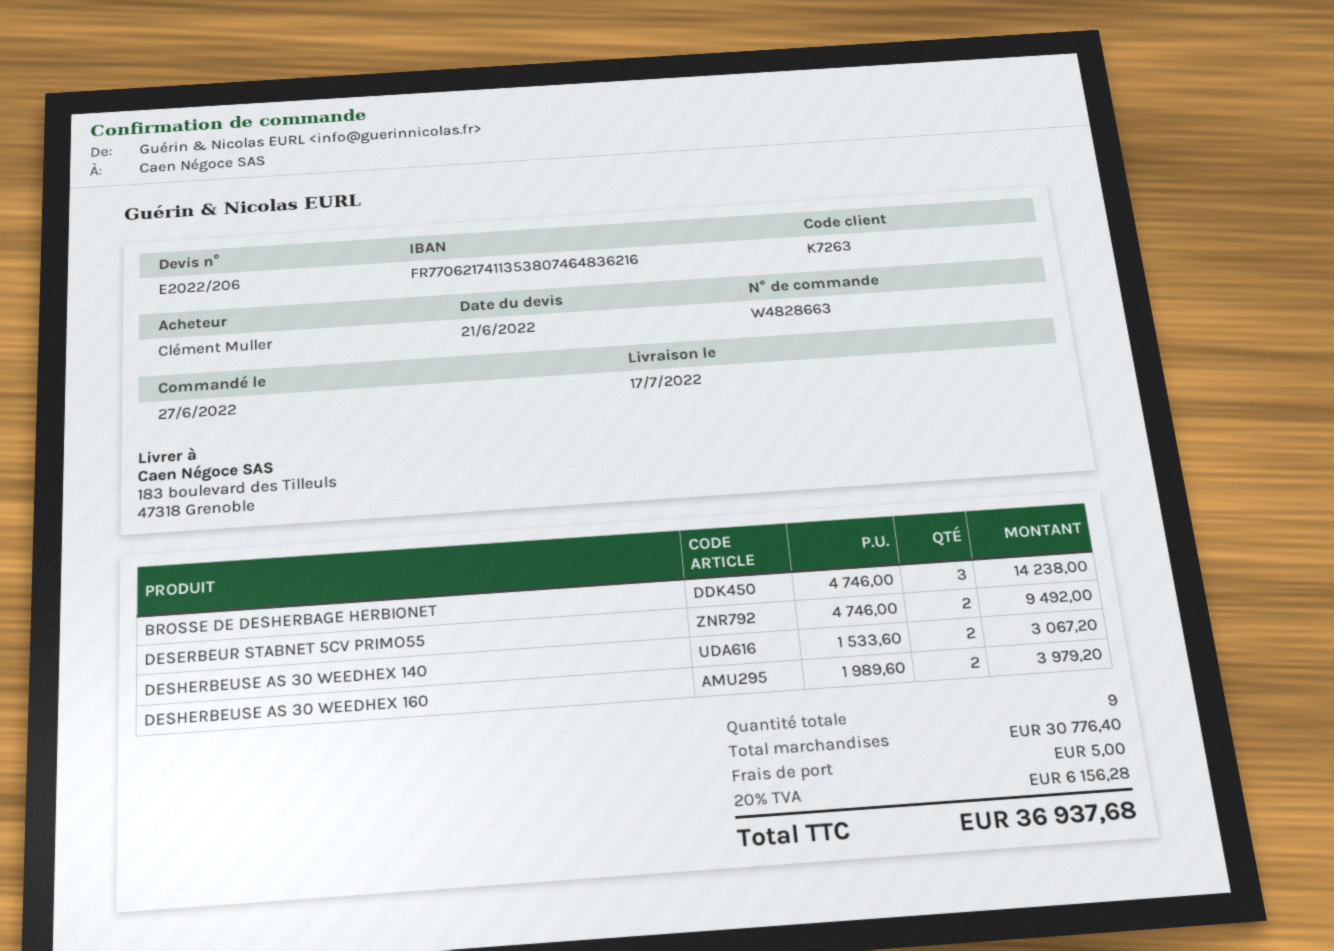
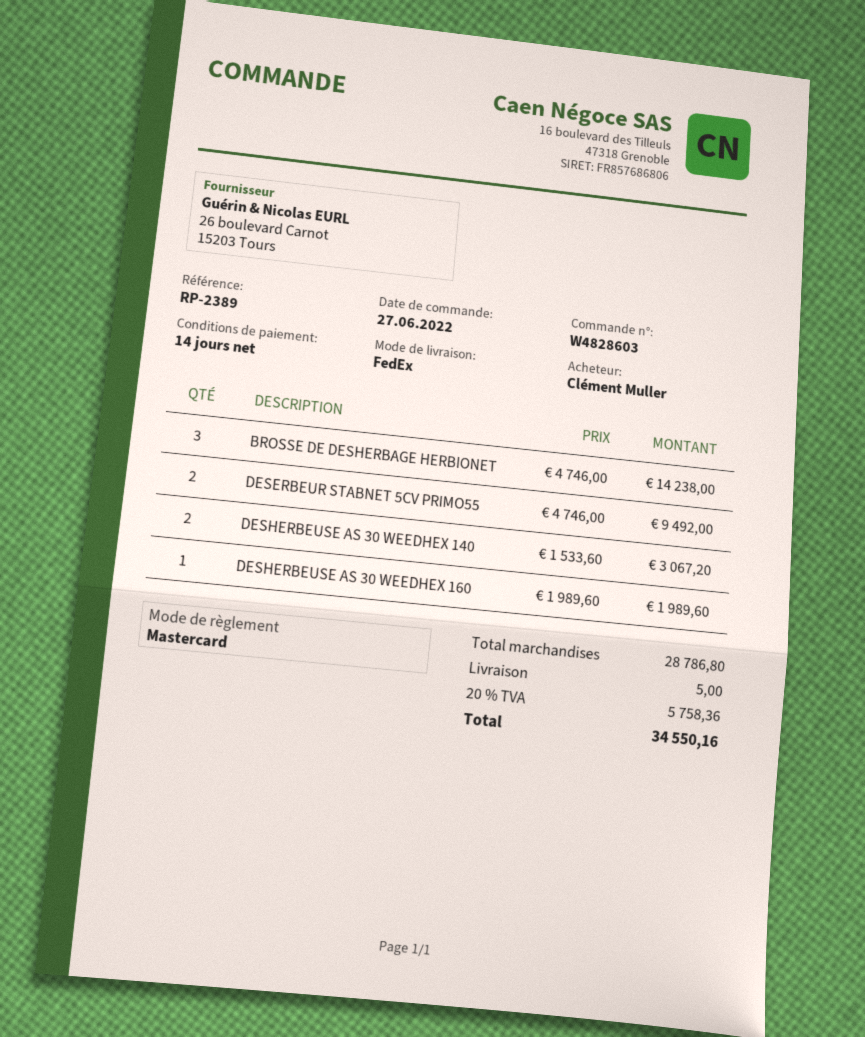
order number: W4828663 -> W4828603
DESHERBEUSE AS 30 WEEDHEX 160: 2 x 1989.60 = 3979.20 -> 1 x 1989.60 = 1989.60
subtotal: 30776.40 -> 28786.80
tax: 20% = 6156.28 -> 20% = 5758.36
total: 36937.68 -> 34550.16

